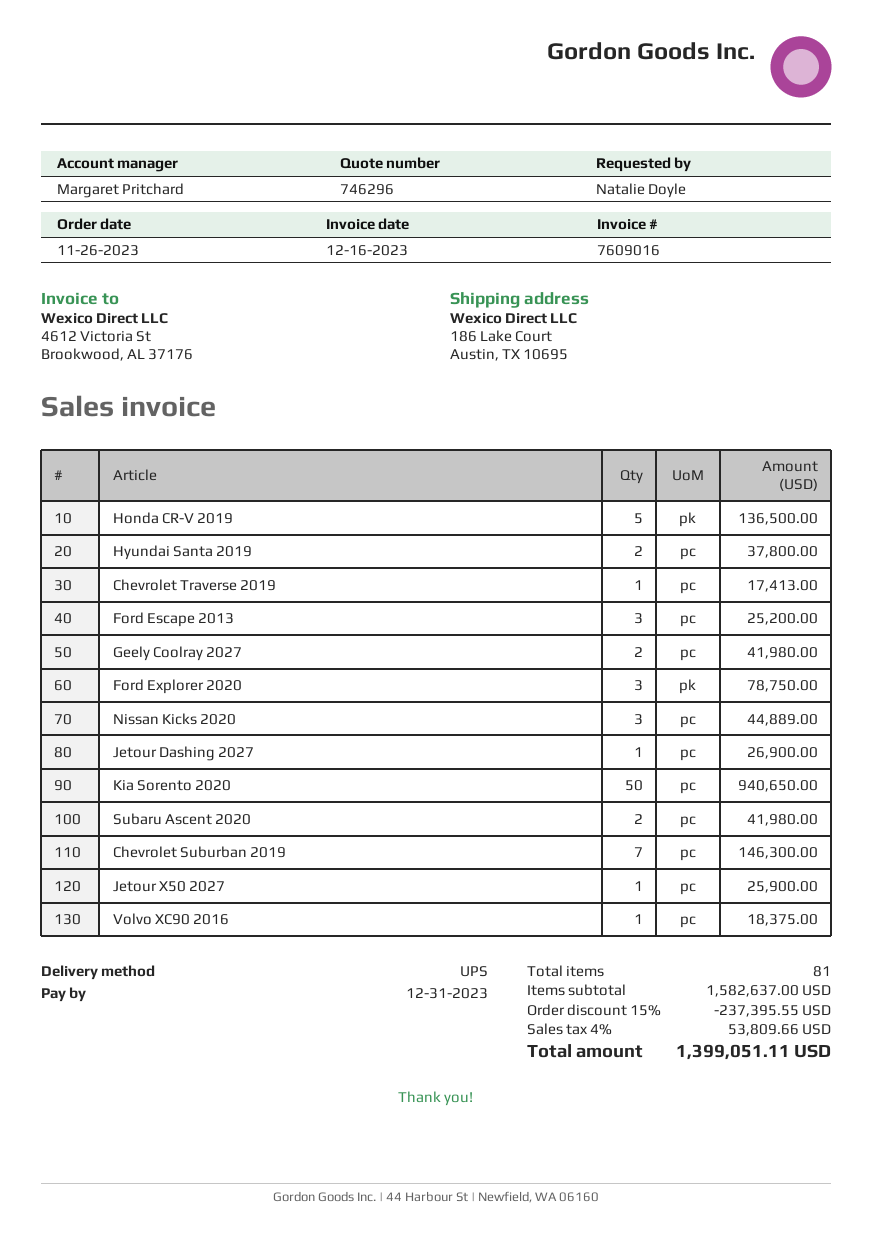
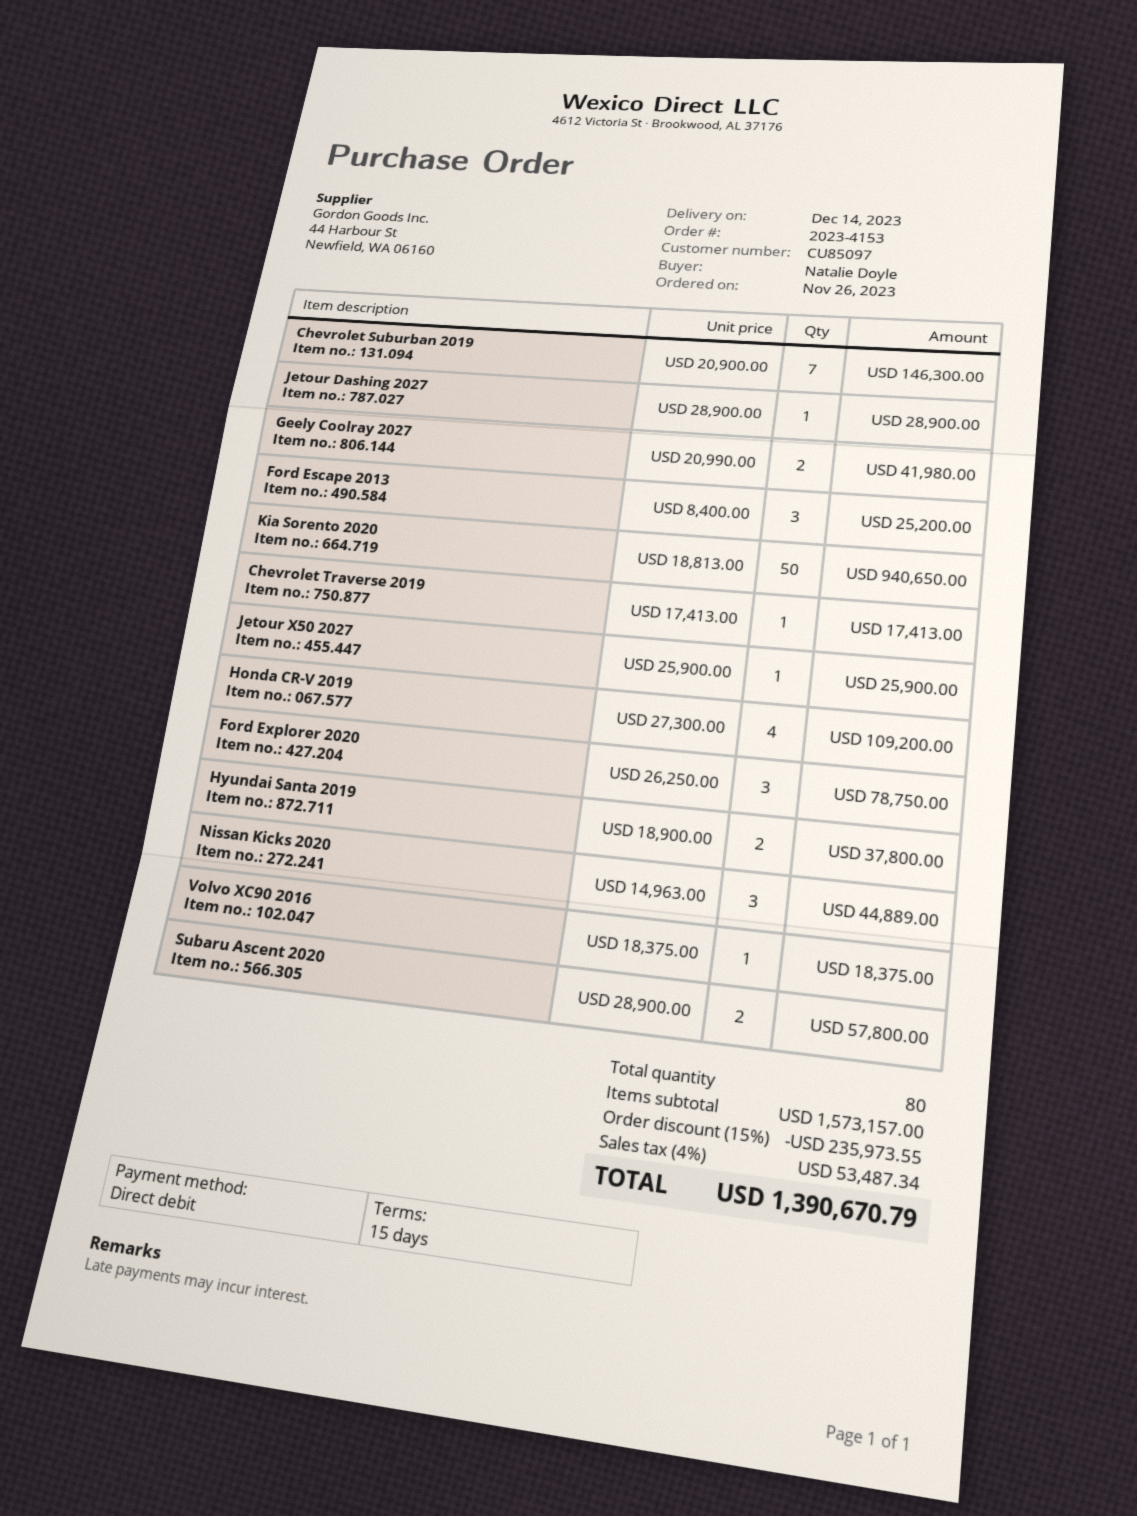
Honda CR-V 2019: 5 for 136500.00 -> 4 for 109200.00
Jetour Dashing 2027: 1 for 26900.00 -> 1 for 28900.00
Subaru Ascent 2020: 2 for 41980.00 -> 2 for 57800.00
total quantity: 81 -> 80
subtotal: 1582637.00 -> 1573157.00
discount: 15% = 237395.55 -> 15% = 235973.55
tax: 4% = 53809.66 -> 4% = 53487.34
total: 1399051.11 -> 1390670.79

